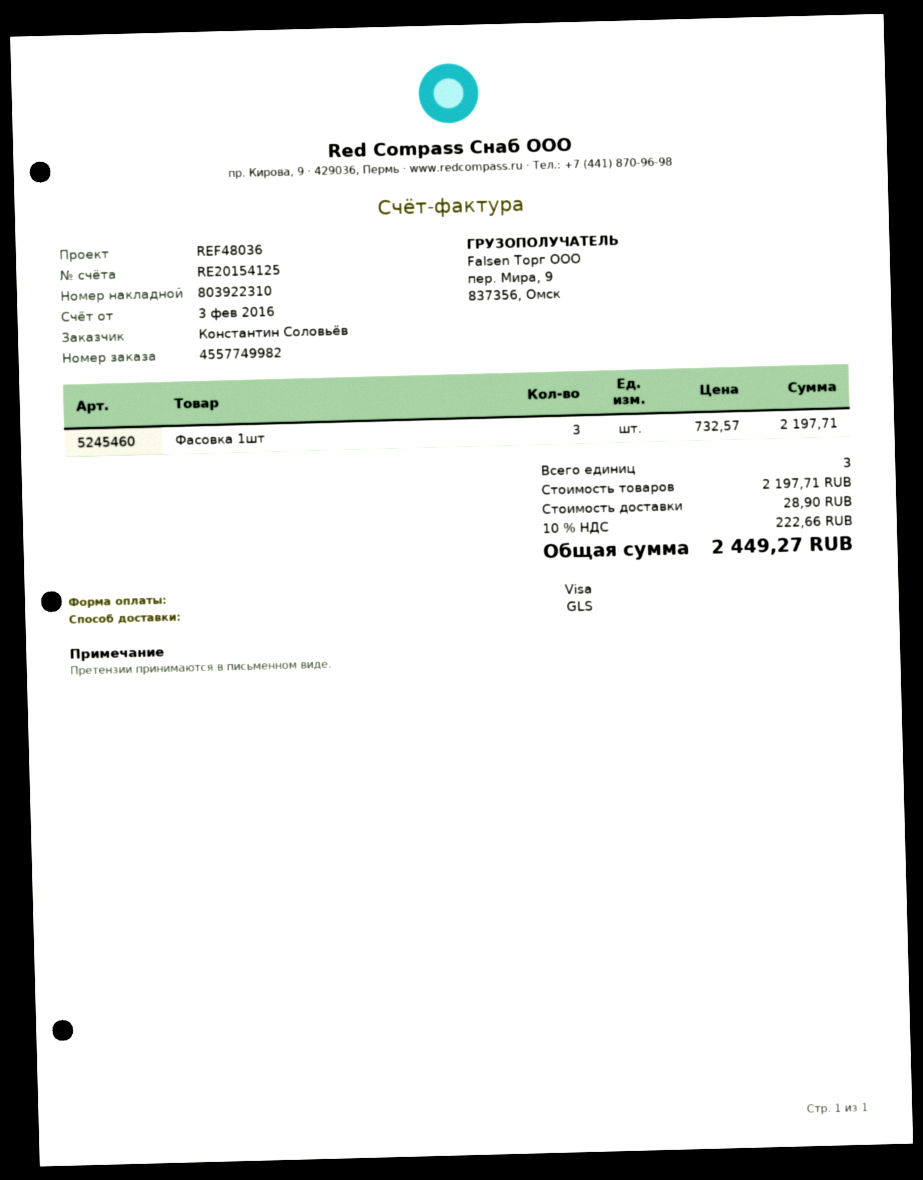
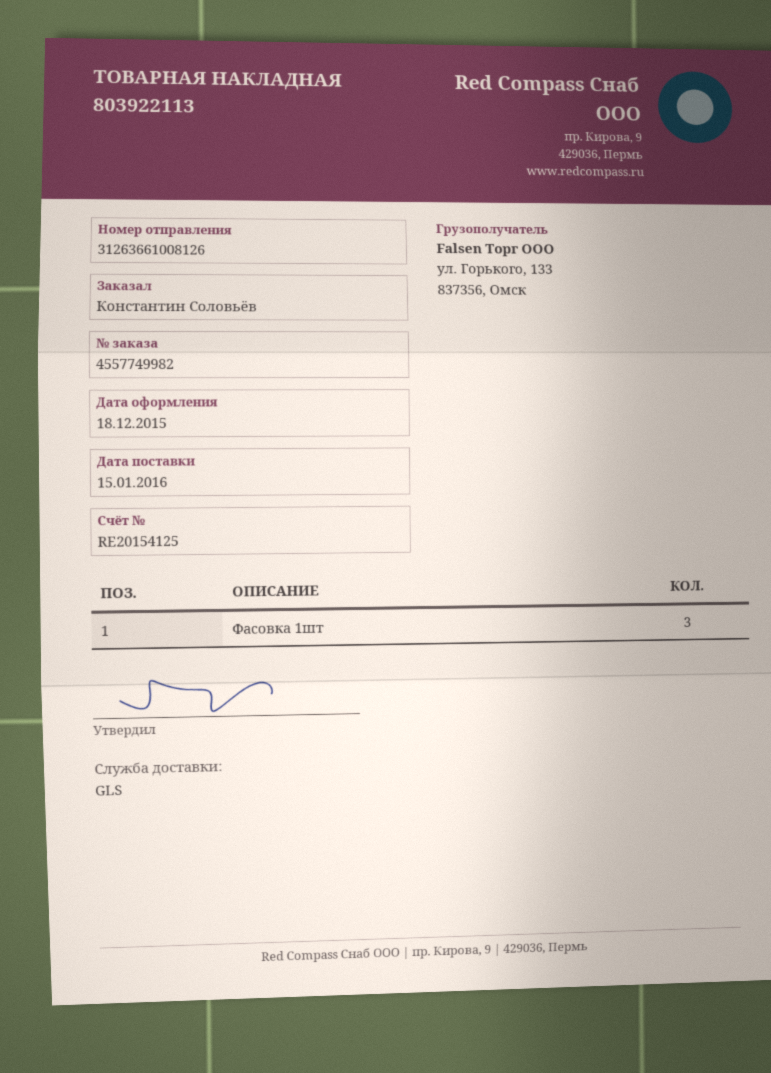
delivery note number: 803922310 -> 803922113
ship to: пер. Мира, 9, 837356, Омск -> ул. Горького, 133, 837356, Омск

